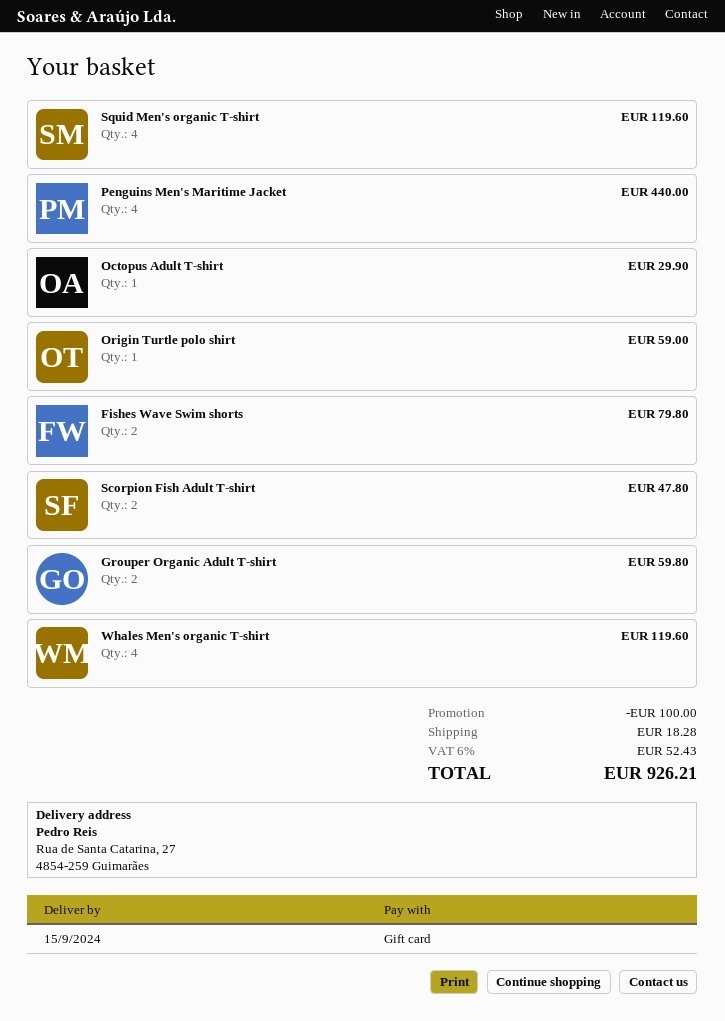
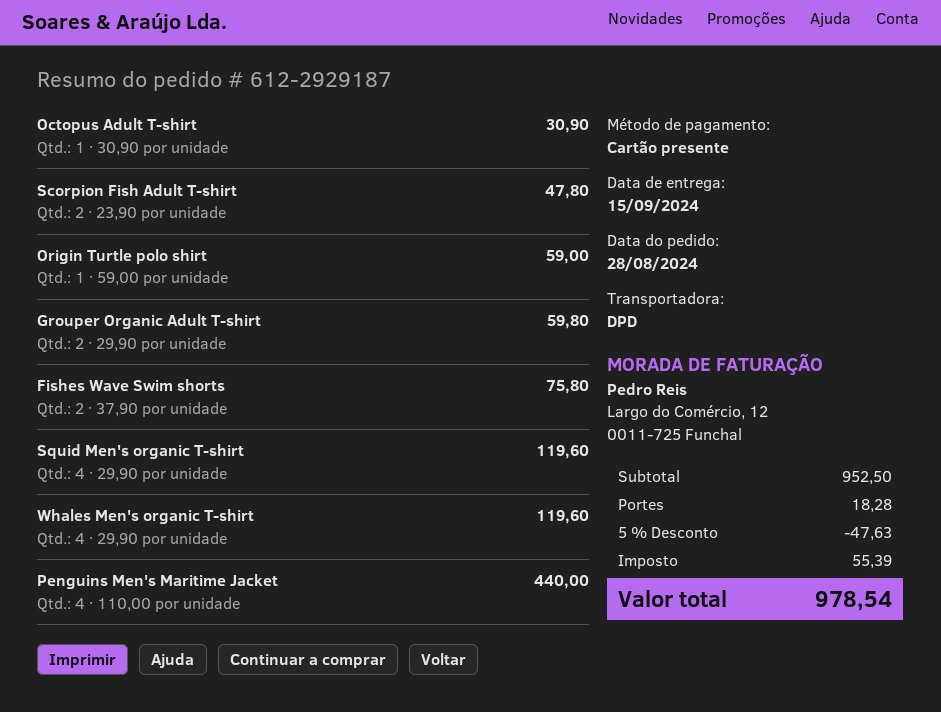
Octopus Adult T-shirt: 1 for 29.90 -> 1 for 30.90
Fishes Wave Swim shorts: 2 for 79.80 -> 2 for 75.80
discount: 100.00 -> 47.63
tax: 52.43 -> 55.39
total: 926.21 -> 978.54

